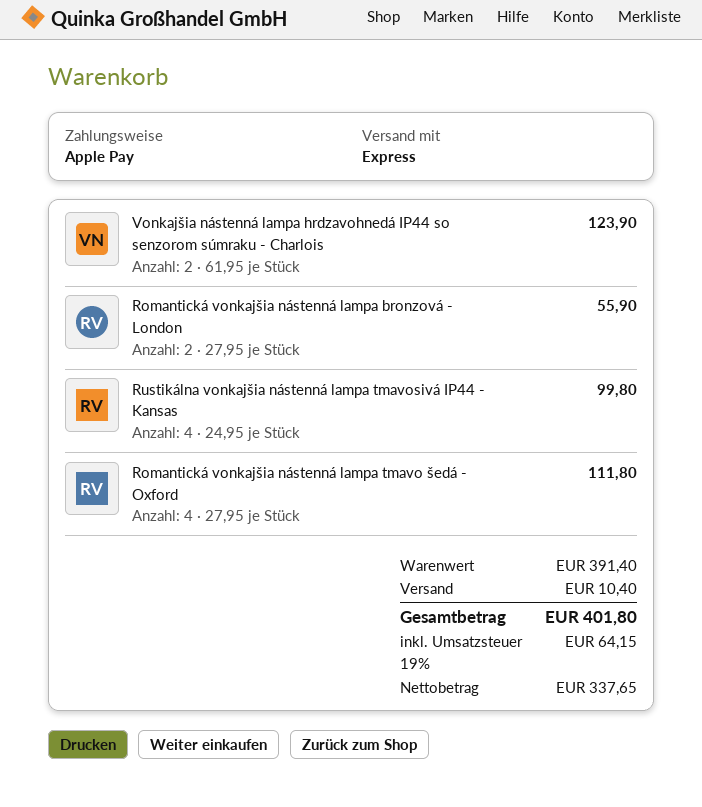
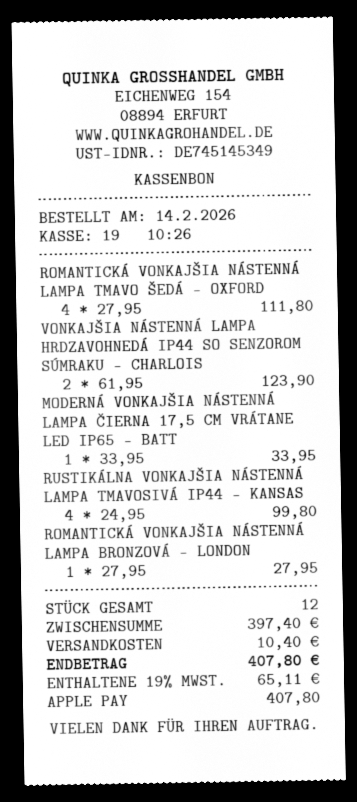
Romantická vonkajšia nástenná lampa bronzová - London: 2 x 27.95 = 55.90 -> 1 x 27.95 = 27.95
MODERNÁ VONKAJŠIA NÁSTENNÁ LAMPA ČIERNA 17,5 CM VRÁTANE LED IP65 - BATT: none -> 1 x 33.95 = 33.95
subtotal: 391.40 -> 397.40
tax: 19% = 64.15 -> 19% = 65.11
total: 401.80 -> 407.80

